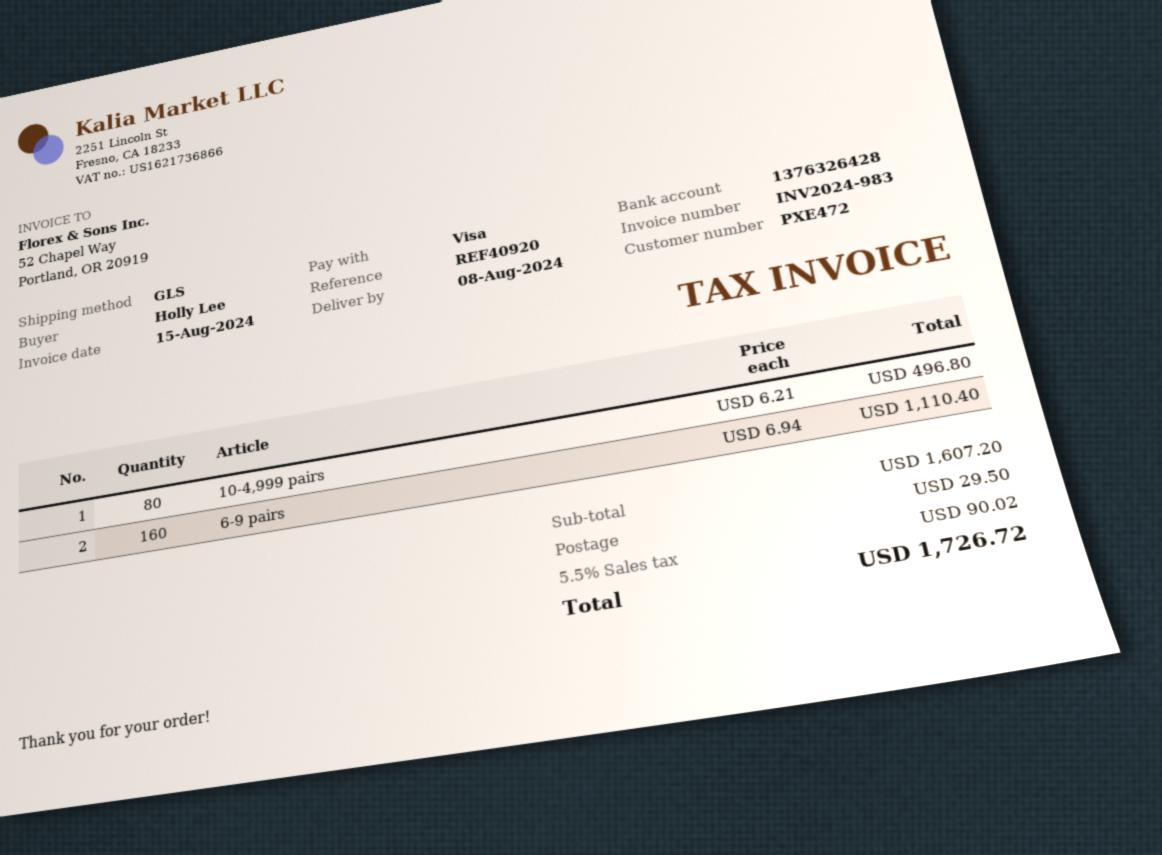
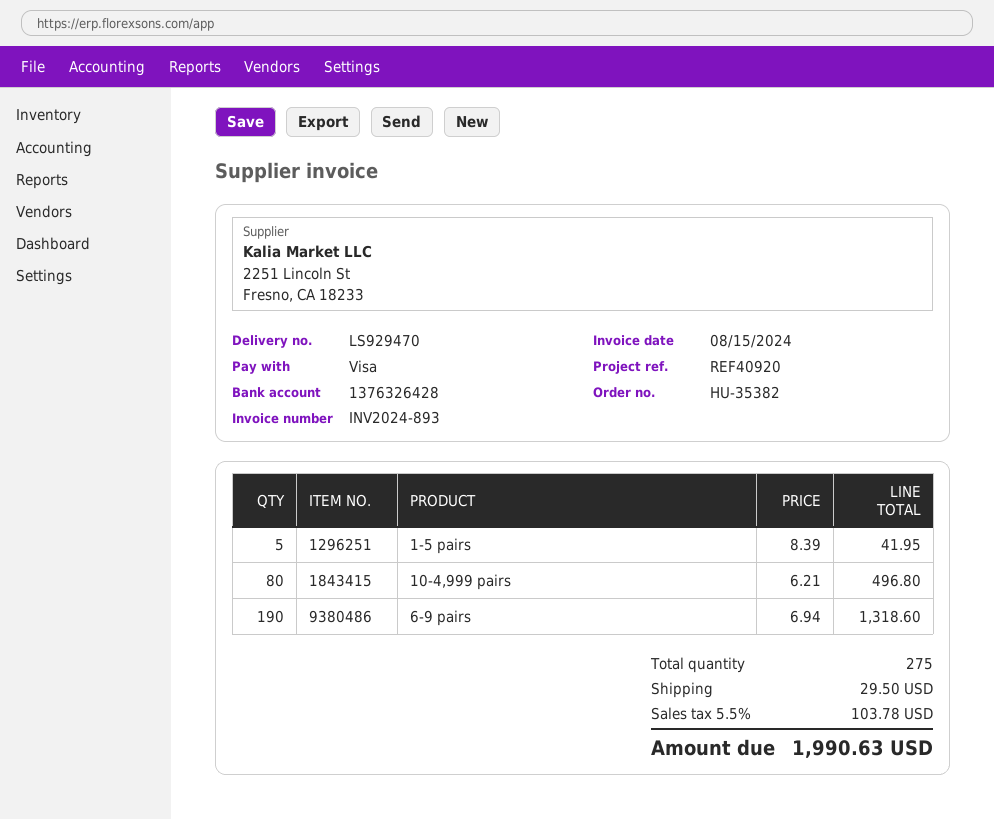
invoice number: INV2024-983 -> INV2024-893
6-9 pairs: 160 x 6.94 = 1110.40 -> 190 x 6.94 = 1318.60
1-5 pairs: none -> 5 x 8.39 = 41.95
tax: 5.5% = 90.02 -> 5.5% = 103.78
total: 1726.72 -> 1990.63

